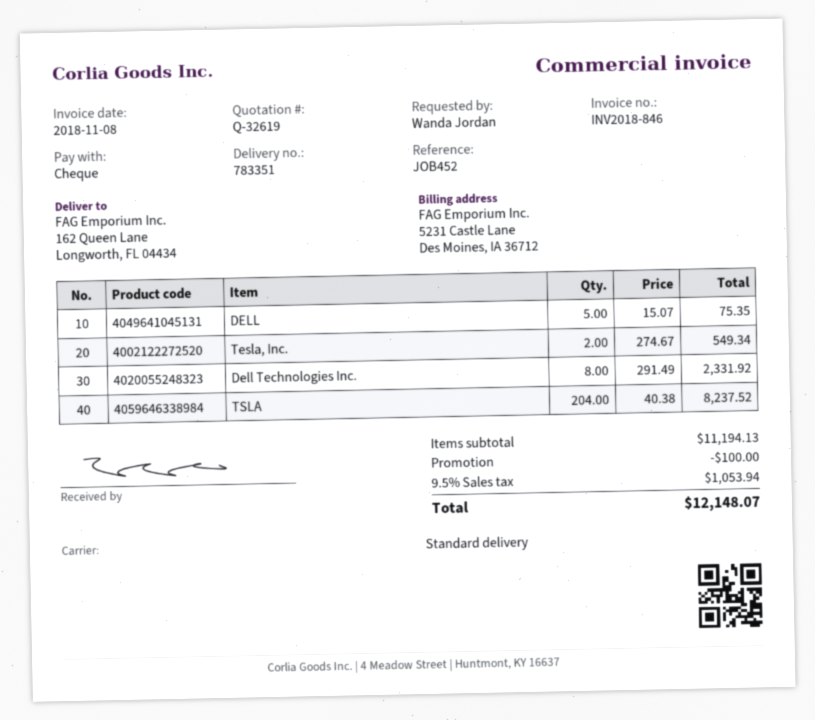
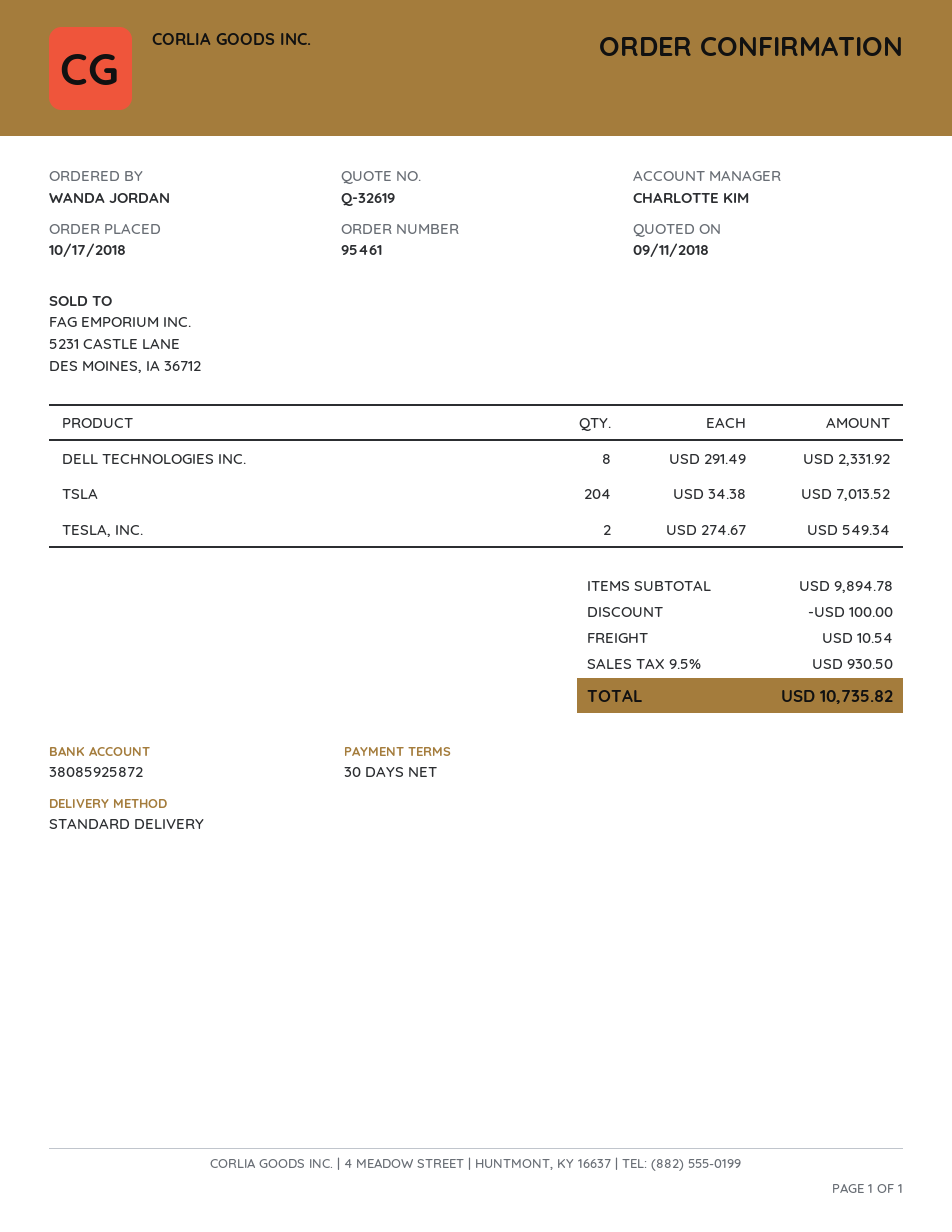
DELL: 5 x 15.07 = 75.35 -> none
TSLA: 204 x 40.38 = 8237.52 -> 204 x 34.38 = 7013.52
subtotal: 11194.13 -> 9894.78
shipping: none -> 10.54
tax: 9.5% = 1053.94 -> 9.5% = 930.50
total: 12148.07 -> 10735.82

